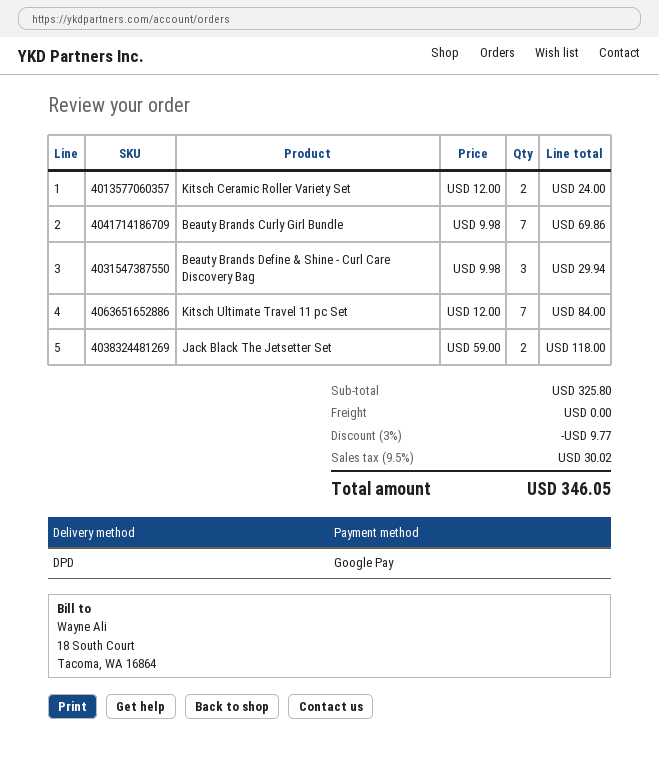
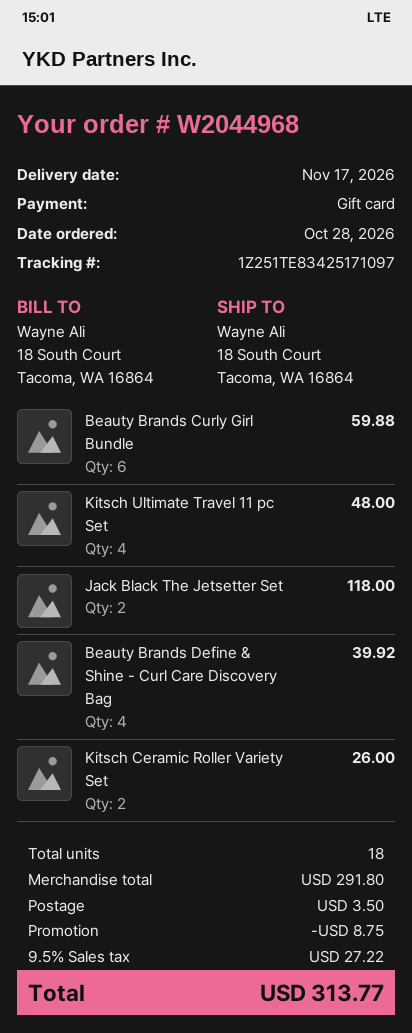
payment method: Google Pay -> gift card
Kitsch Ceramic Roller Variety Set: 2 for 24.00 -> 2 for 26.00
Beauty Brands Curly Girl Bundle: 7 for 69.86 -> 6 for 59.88
Beauty Brands Define & Shine - Curl Care Discovery Bag: 3 for 29.94 -> 4 for 39.92
Kitsch Ultimate Travel 11 pc Set: 7 for 84.00 -> 4 for 48.00
subtotal: 325.80 -> 291.80
discount: 9.77 -> 8.75
shipping: 0.00 -> 3.50
tax: 9.5% = 30.02 -> 9.5% = 27.22
total: 346.05 -> 313.77

